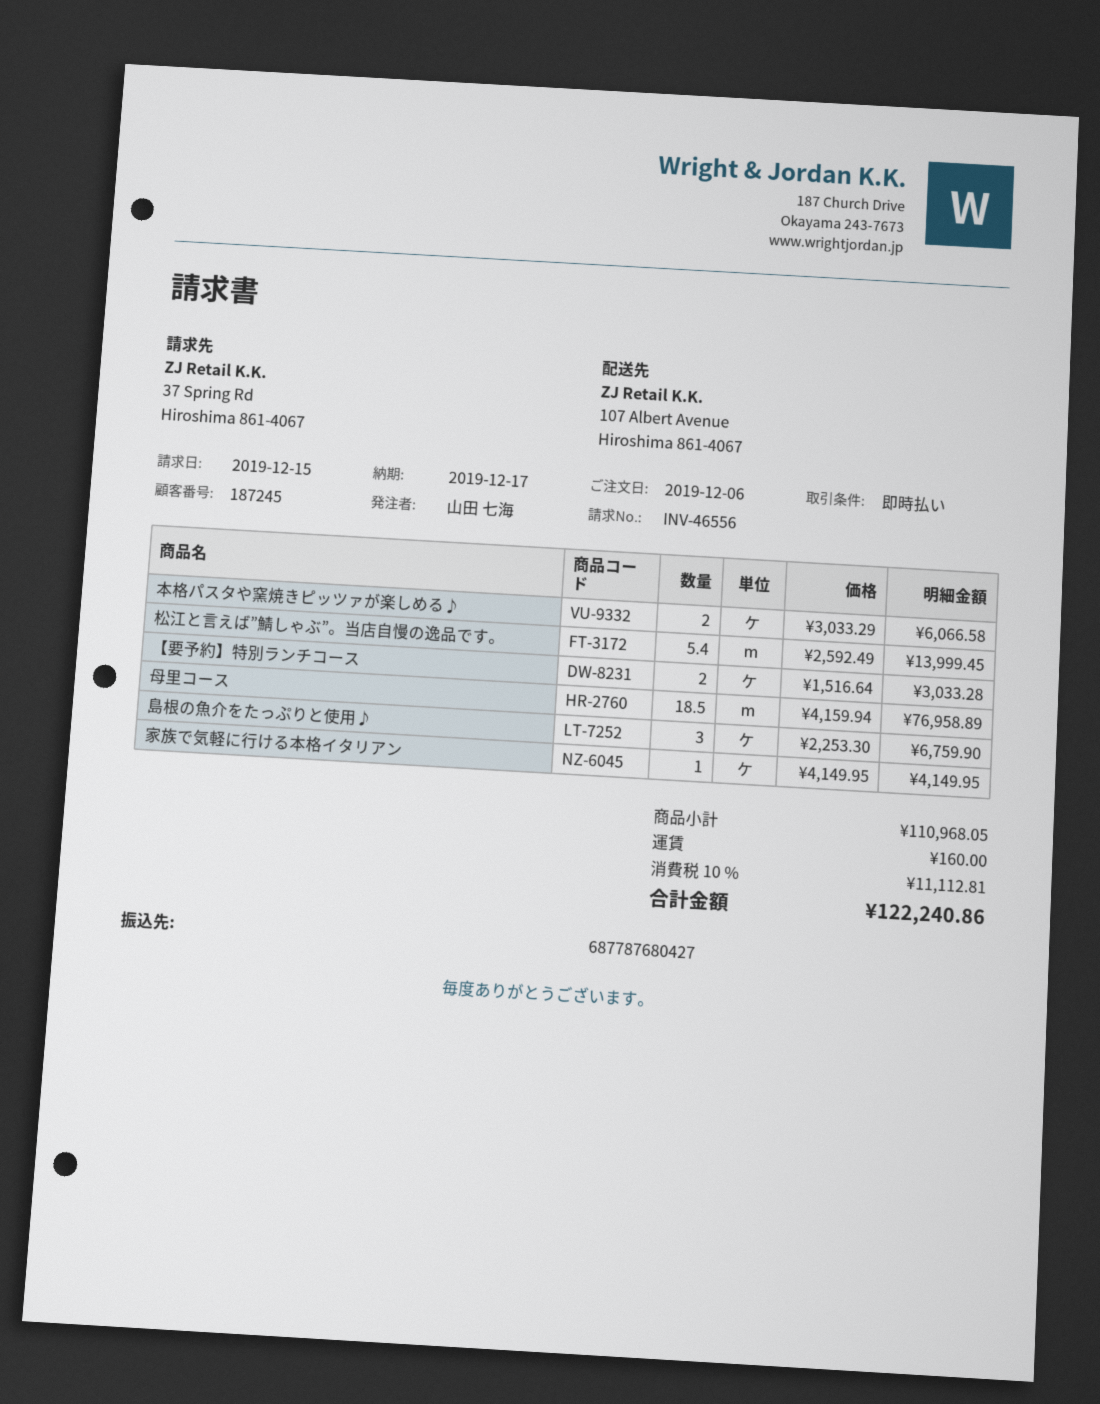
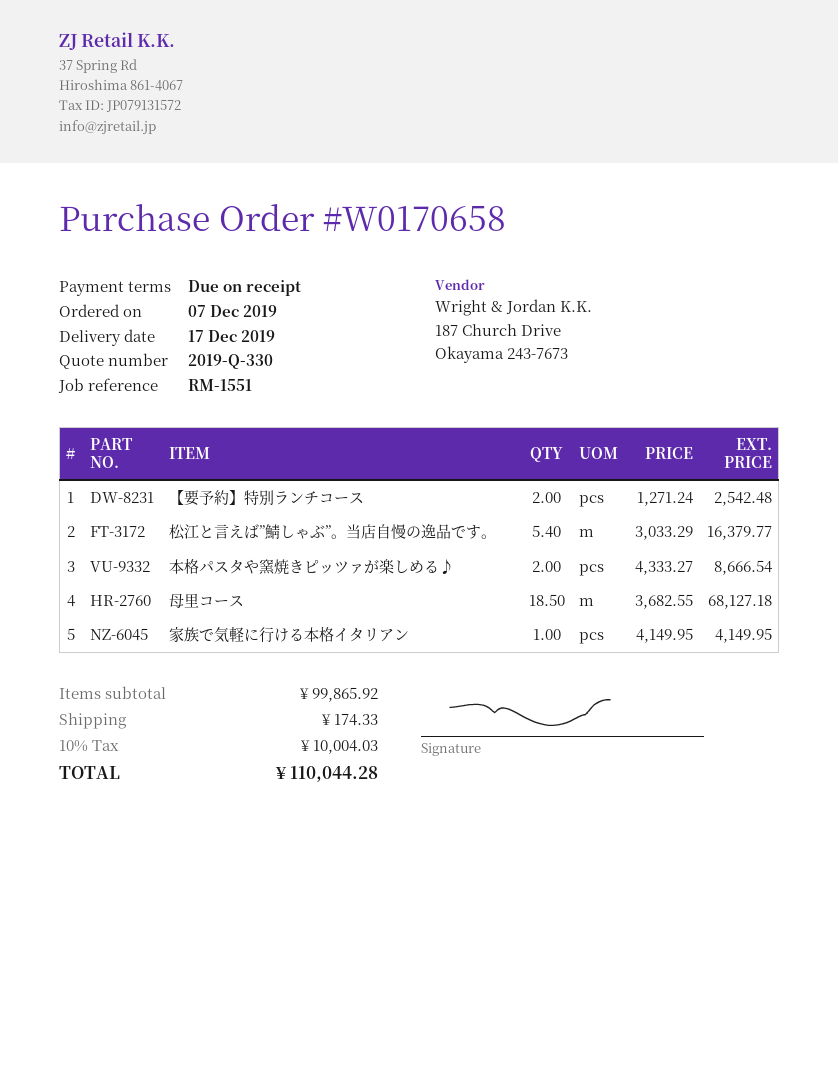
order date: 2019-12-06 -> 2019-12-07
本格パスタや窯焼きピッツァが楽しめる♪: 2 x 3033.29 = 6066.58 -> 2 x 4333.27 = 8666.54
松江と言えば”鯖しゃぶ”。当店自慢の逸品です。: 5.4 x 2592.49 = 13999.45 -> 5.4 x 3033.29 = 16379.77
【要予約】特別ランチコース: 2 x 1516.64 = 3033.28 -> 2 x 1271.24 = 2542.48
母里コース: 18.5 x 4159.94 = 76958.89 -> 18.5 x 3682.55 = 68127.18
島根の魚介をたっぷりと使用♪: 3 x 2253.30 = 6759.90 -> none
subtotal: 110968.05 -> 99865.92
shipping: 160.00 -> 174.33
tax: 10% = 11112.81 -> 10% = 10004.03
total: 122240.86 -> 110044.28

